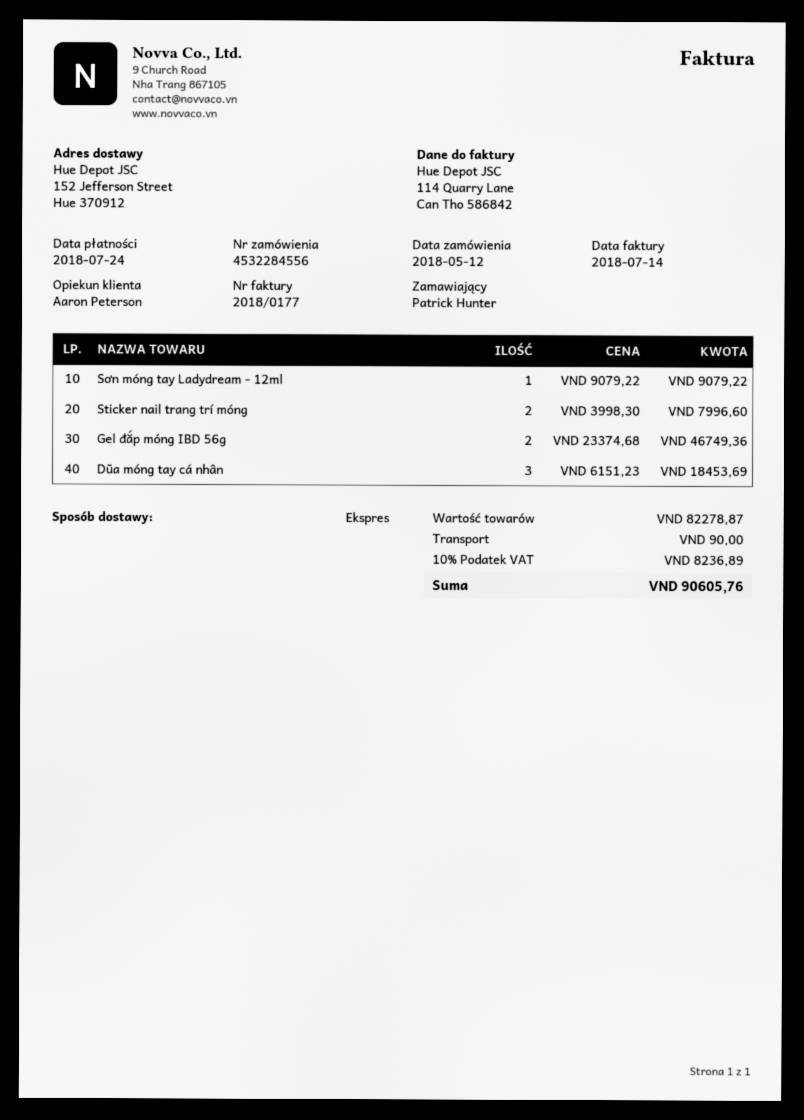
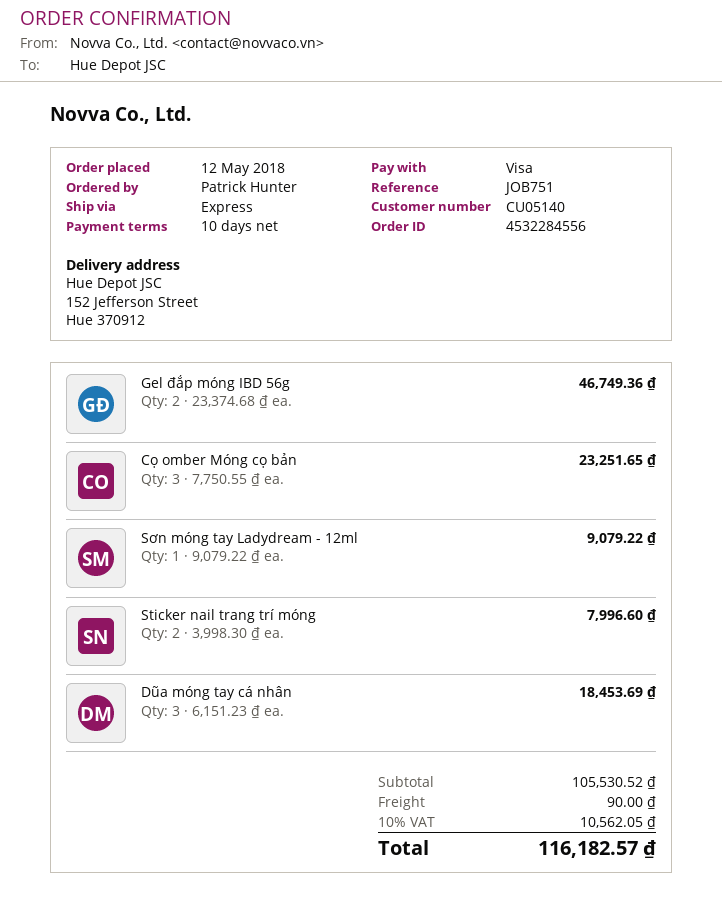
Cọ omber Móng cọ bản: none -> 3 x 7750.55 = 23251.65
subtotal: 82278.87 -> 105530.52
tax: 10% = 8236.89 -> 10% = 10562.05
total: 90605.76 -> 116182.57

